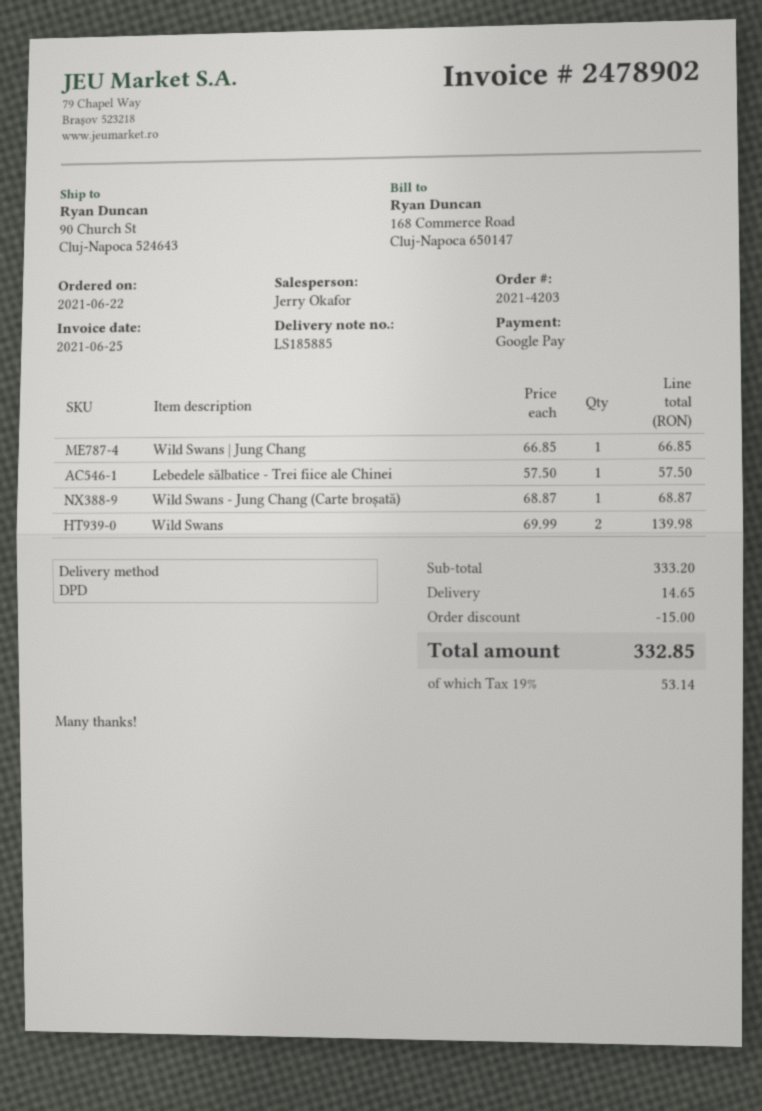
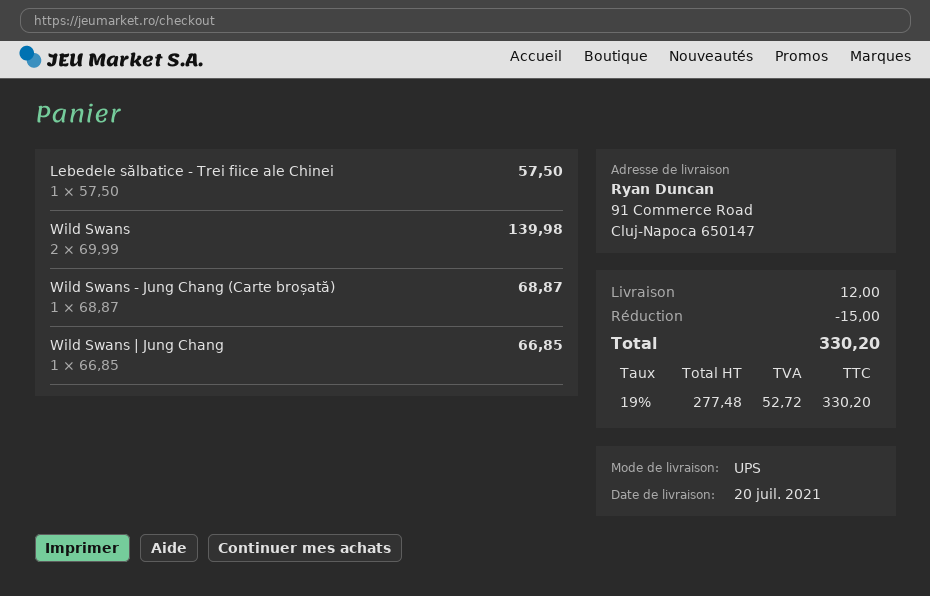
shipping method: DPD -> UPS
ship to: 90 Church St, Cluj-Napoca 524643 -> 91 Commerce Road, Cluj-Napoca 650147
shipping: 14.65 -> 12.00
tax: 19% = 53.14 -> 19% = 52.72
total: 332.85 -> 330.20

